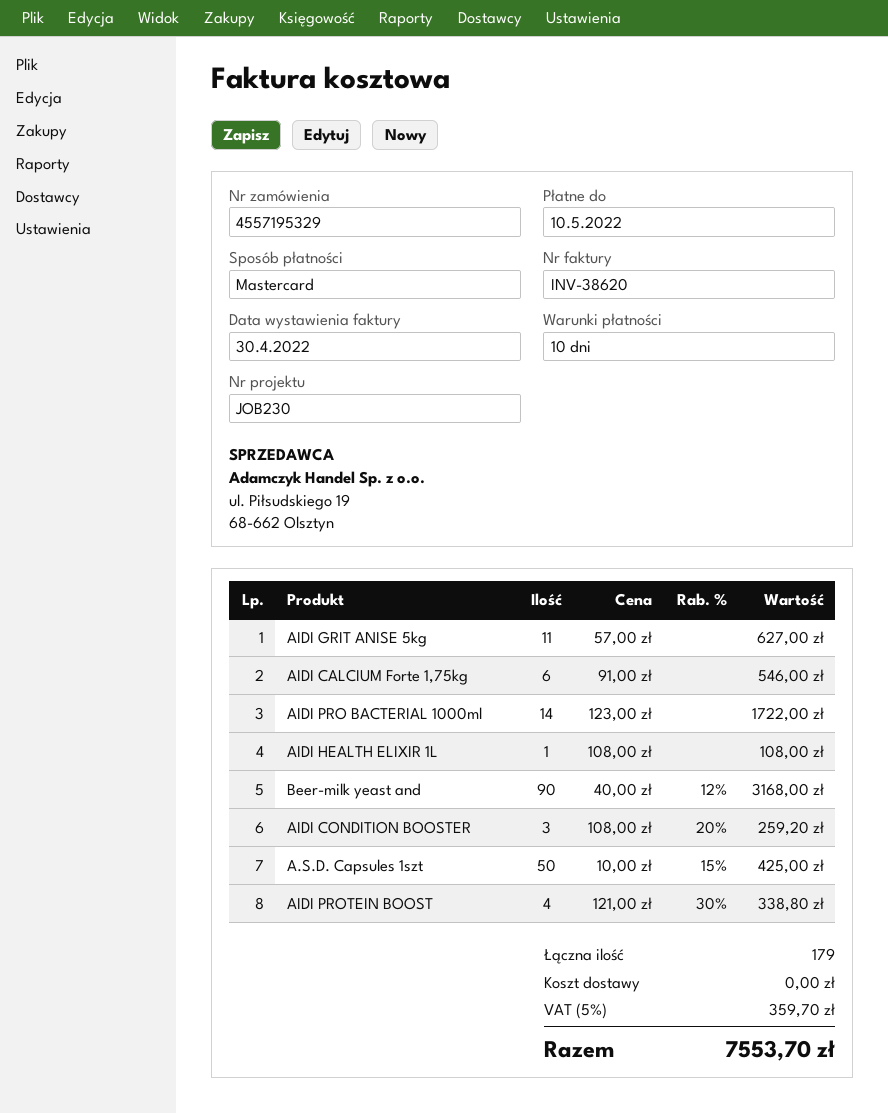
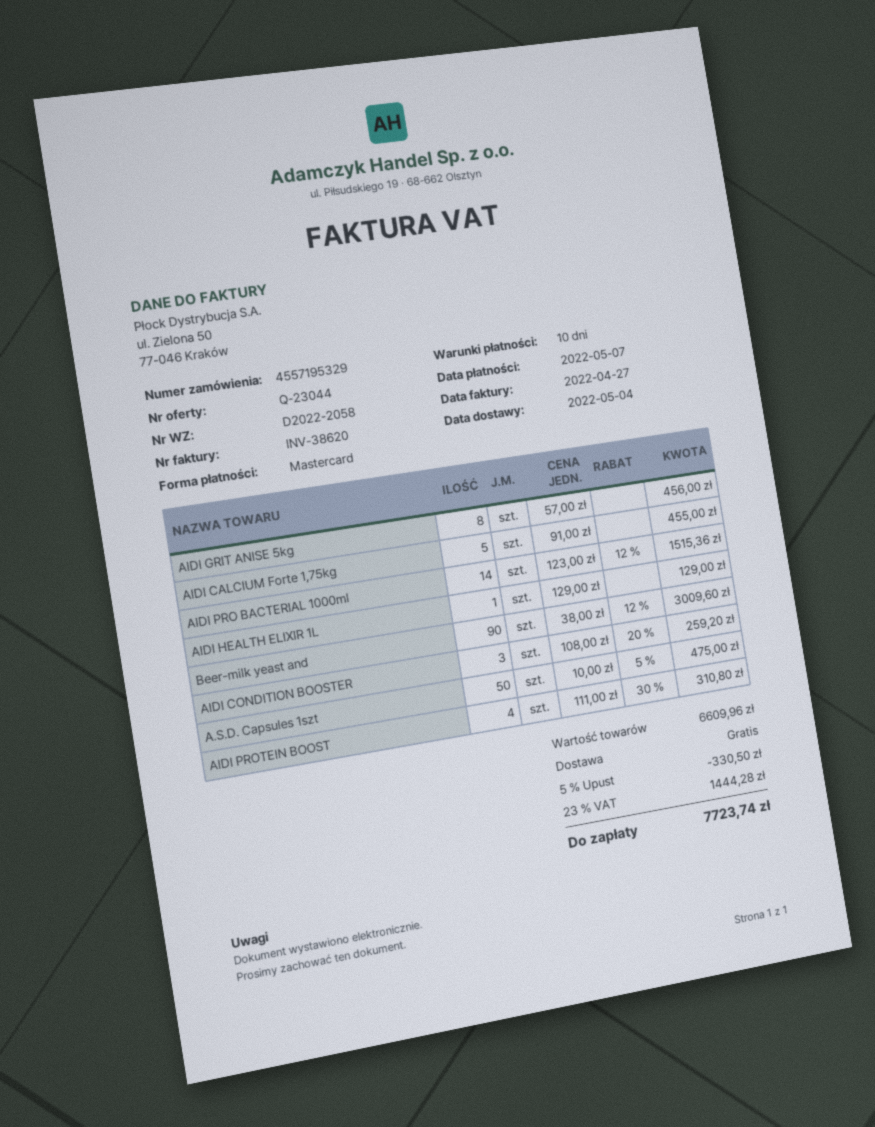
invoice date: 2022-04-30 -> 2022-04-27
due date: 2022-05-10 -> 2022-05-07
AIDI GRIT ANISE 5kg: 11 x 57.00 = 627.00 -> 8 x 57.00 = 456.00
AIDI CALCIUM Forte 1,75kg: 6 x 91.00 = 546.00 -> 5 x 91.00 = 455.00
AIDI PRO BACTERIAL 1000ml: 14 x 123.00 = 1722.00 -> 14 x 123.00 - 12% = 1515.36
AIDI HEALTH ELIXIR 1L: 1 x 108.00 = 108.00 -> 1 x 129.00 = 129.00
Beer-milk yeast and: 90 x 40.00 - 12% = 3168.00 -> 90 x 38.00 - 12% = 3009.60
A.S.D. Capsules 1szt: 50 x 10.00 - 15% = 425.00 -> 50 x 10.00 - 5% = 475.00
AIDI PROTEIN BOOST: 4 x 121.00 - 30% = 338.80 -> 4 x 111.00 - 30% = 310.80
discount: none -> 5% = 330.50
tax: 5% = 359.70 -> 23% = 1444.28
total: 7553.70 -> 7723.74

